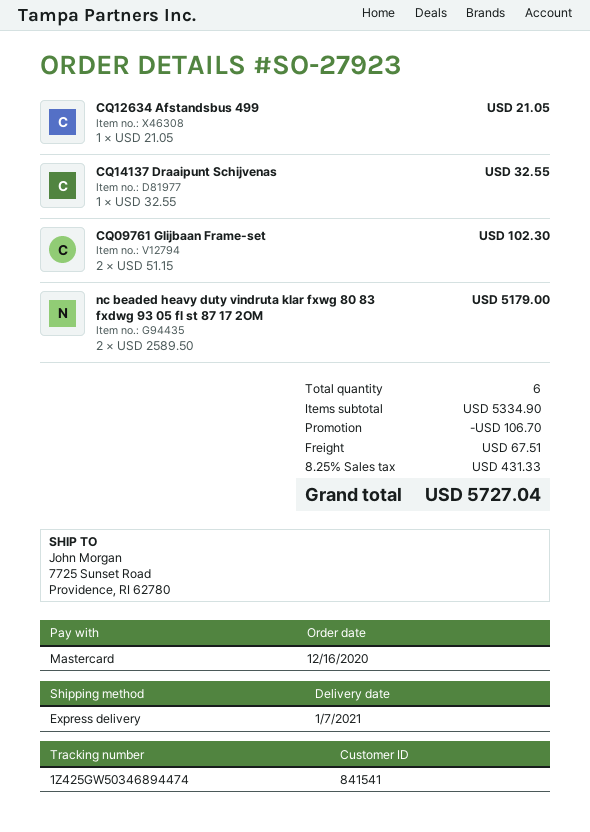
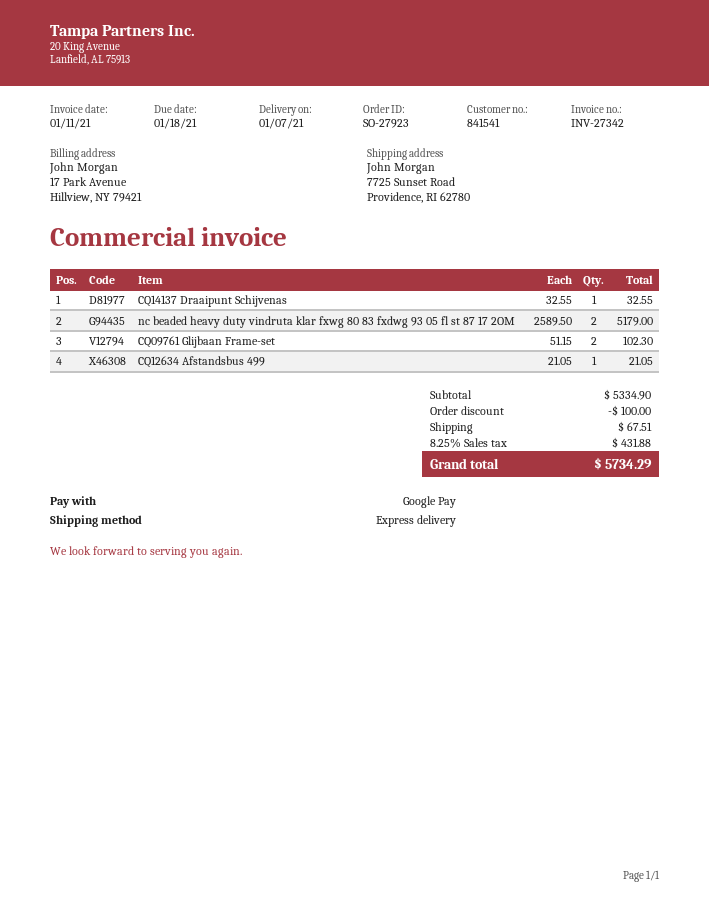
payment method: Mastercard -> Google Pay
discount: 106.70 -> 100.00
tax: 8.25% = 431.33 -> 8.25% = 431.88
total: 5727.04 -> 5734.29

